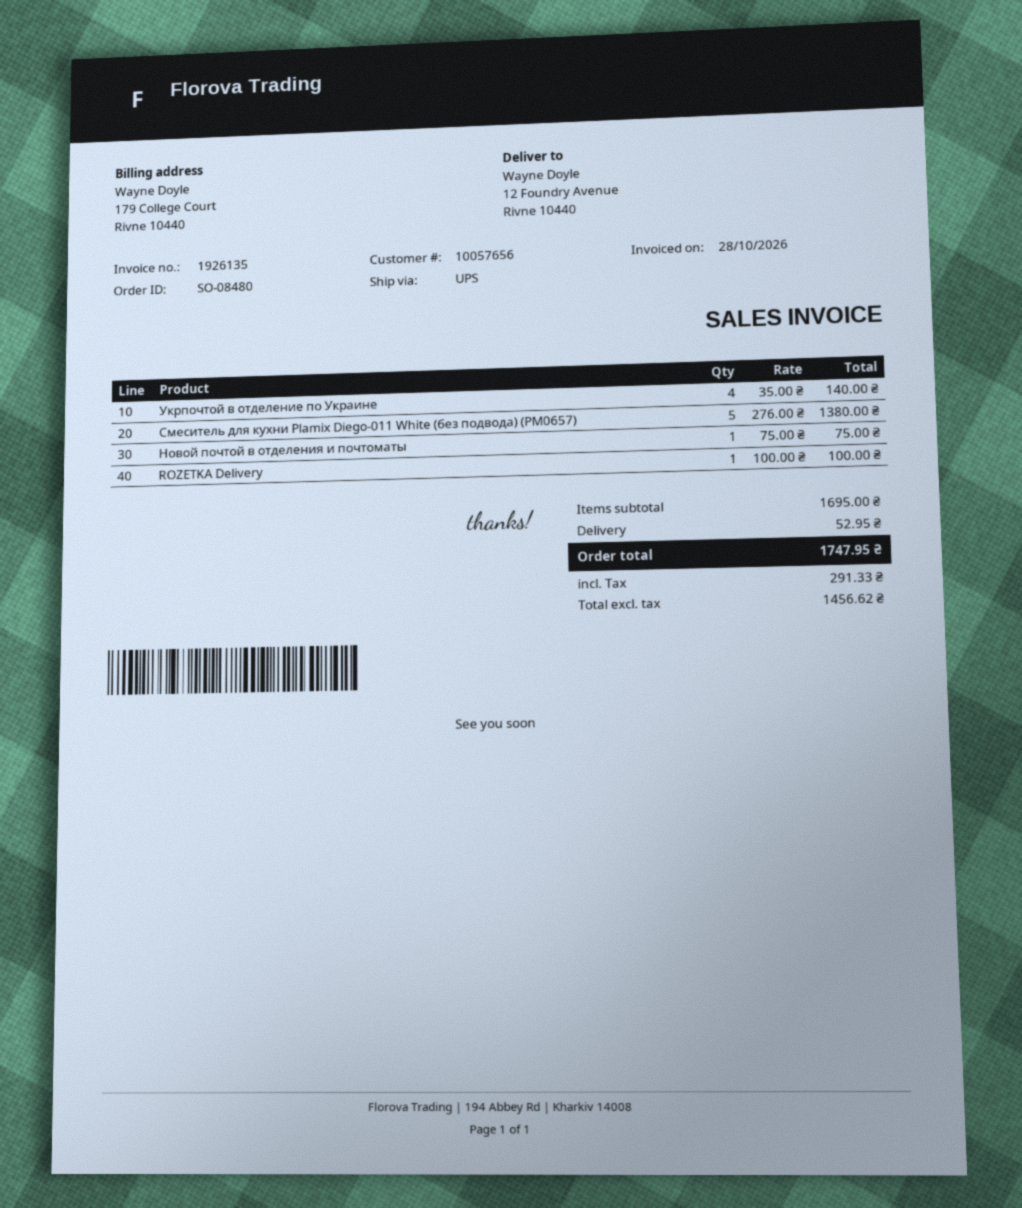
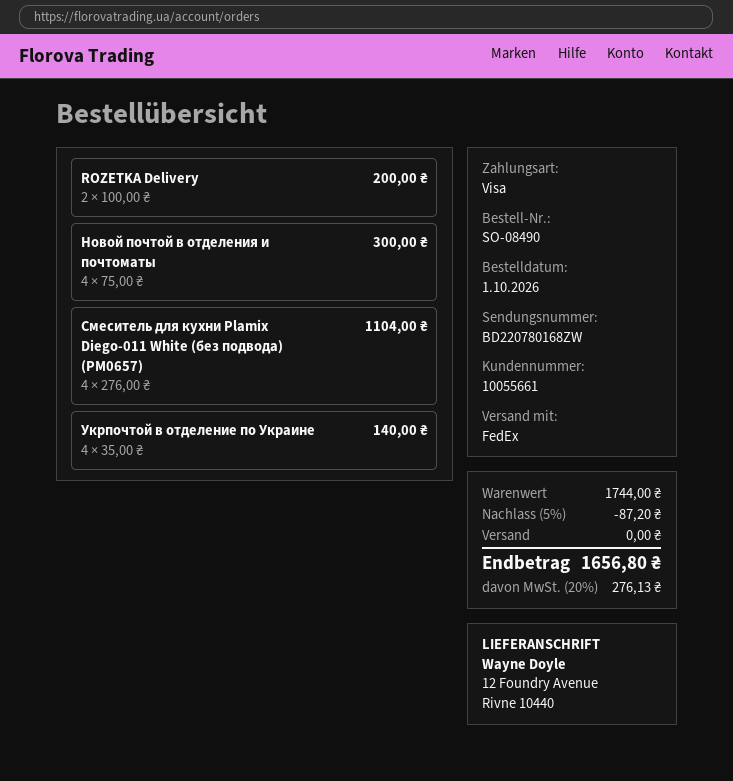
order number: SO-08480 -> SO-08490
customer number: 10057656 -> 10055661
shipping method: UPS -> FedEx
Смеситель для кухни Plamix Diego-011 White (без подвода) (PM0657): 5 x 276.00 = 1380.00 -> 4 x 276.00 = 1104.00
Новой почтой в отделения и почтоматы: 1 x 75.00 = 75.00 -> 4 x 75.00 = 300.00
ROZETKA Delivery: 1 x 100.00 = 100.00 -> 2 x 100.00 = 200.00
subtotal: 1695.00 -> 1744.00
discount: none -> 5% = 87.20
shipping: 52.95 -> 0.00
tax: 291.33 -> 276.13
total: 1747.95 -> 1656.80

